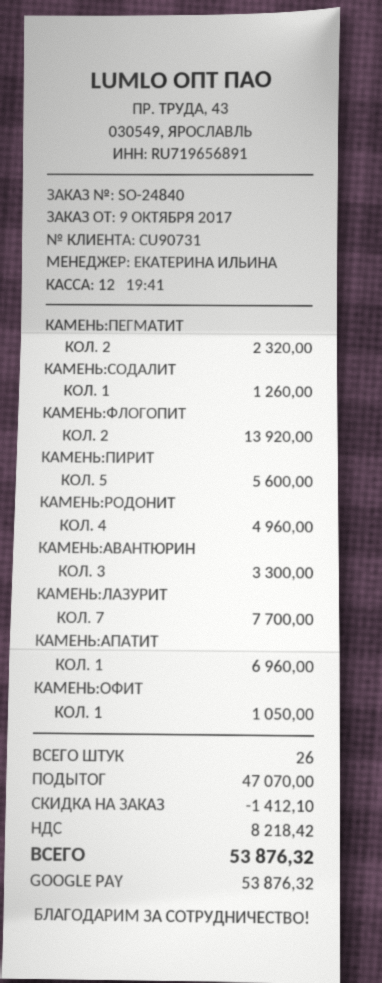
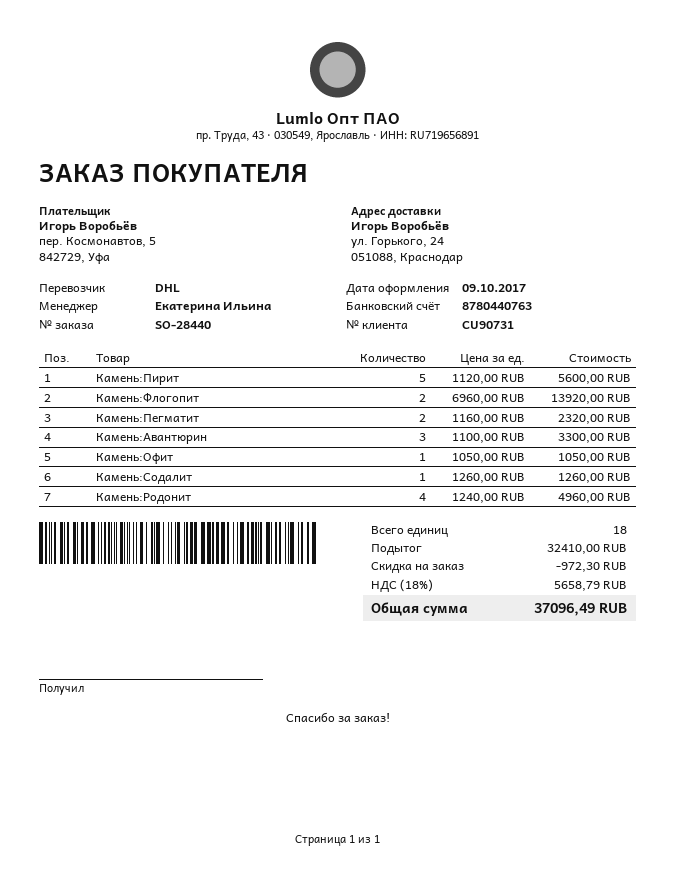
order number: SO-24840 -> SO-28440
КАМЕНЬ:ЛАЗУРИТ: 7 for 7700.00 -> none
КАМЕНЬ:АПАТИТ: 1 for 6960.00 -> none
total quantity: 26 -> 18
subtotal: 47070.00 -> 32410.00
discount: 1412.10 -> 972.30
tax: 8218.42 -> 5658.79
total: 53876.32 -> 37096.49

